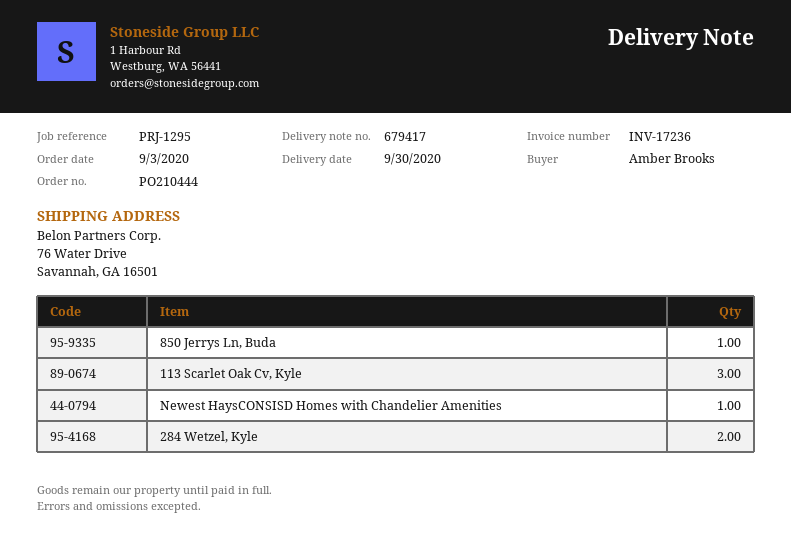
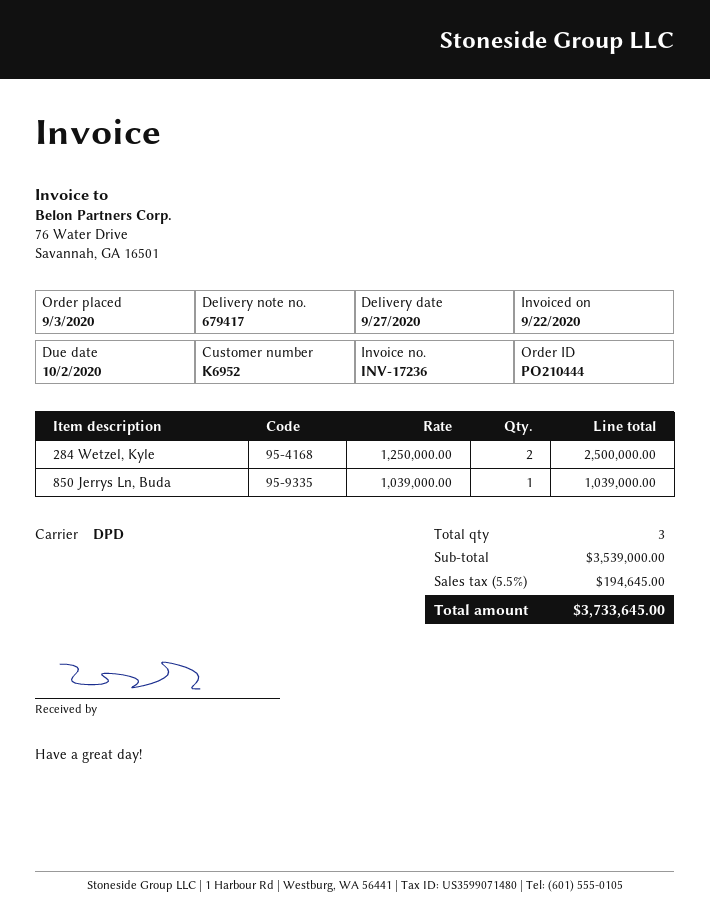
delivery date: 2020-09-30 -> 2020-09-27
113 Scarlet Oak Cv, Kyle: 3 -> none
Newest HaysCONSISD Homes with Chandelier Amenities: 1 -> none

